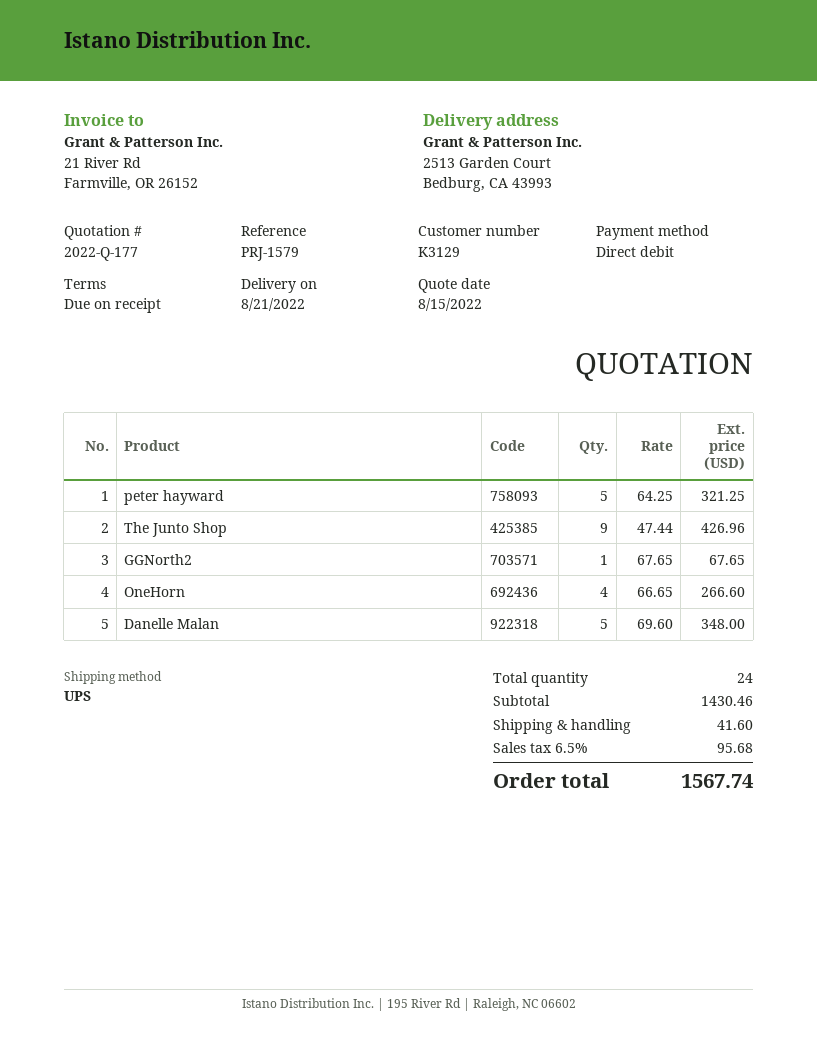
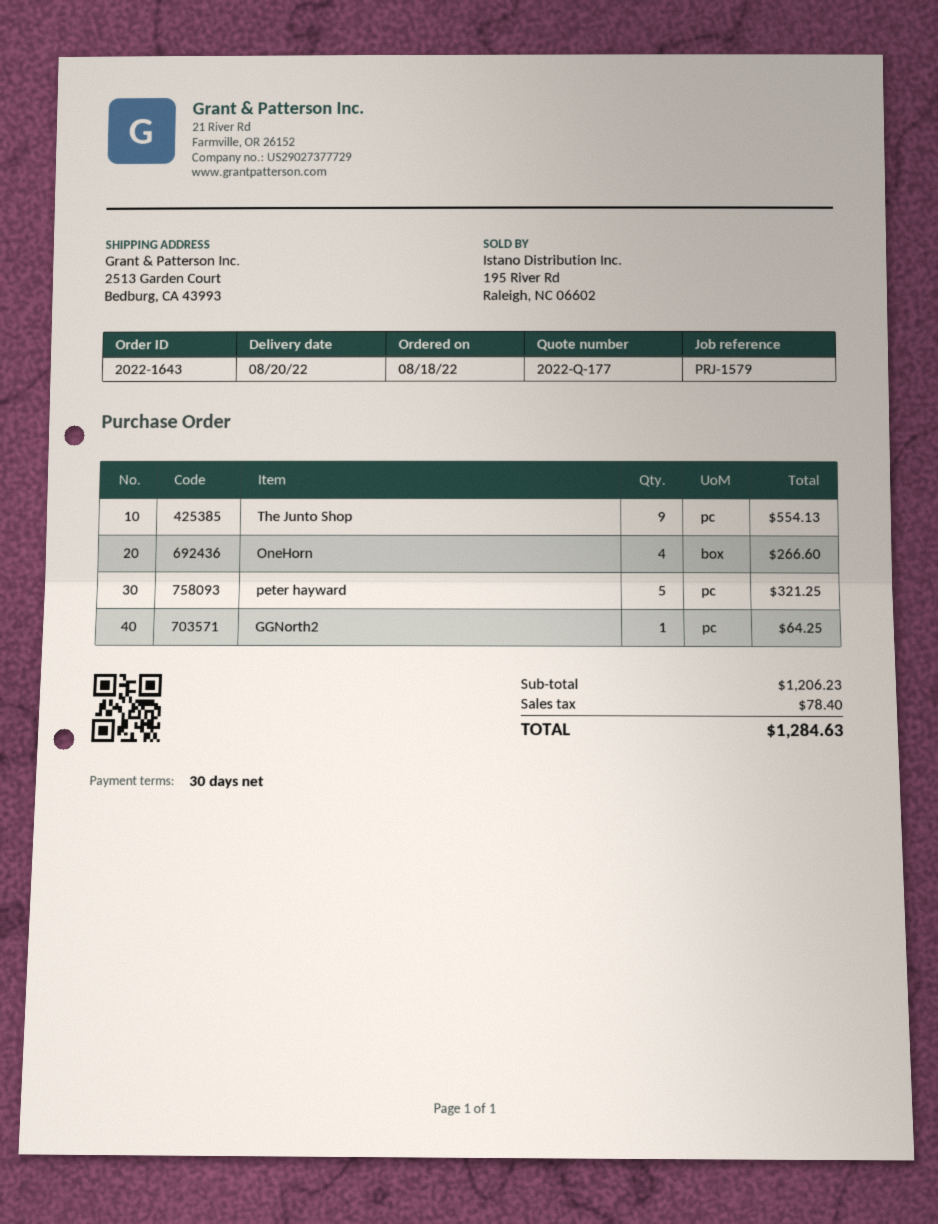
delivery date: 2022-08-21 -> 2022-08-20
payment terms: on receipt -> 30 days
The Junto Shop: 9 for 426.96 -> 9 for 554.13
GGNorth2: 1 for 67.65 -> 1 for 64.25
Danelle Malan: 5 for 348.00 -> none
subtotal: 1430.46 -> 1206.23
shipping: 41.60 -> none
tax: 95.68 -> 78.40
total: 1567.74 -> 1284.63

